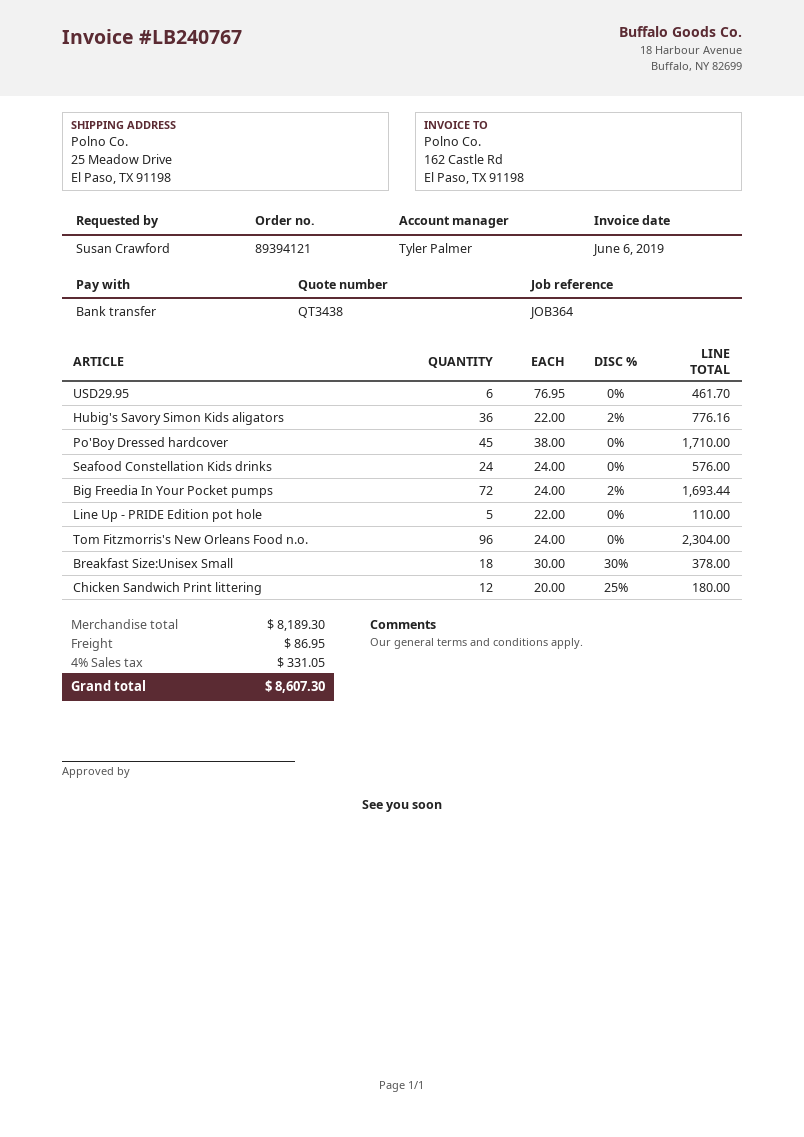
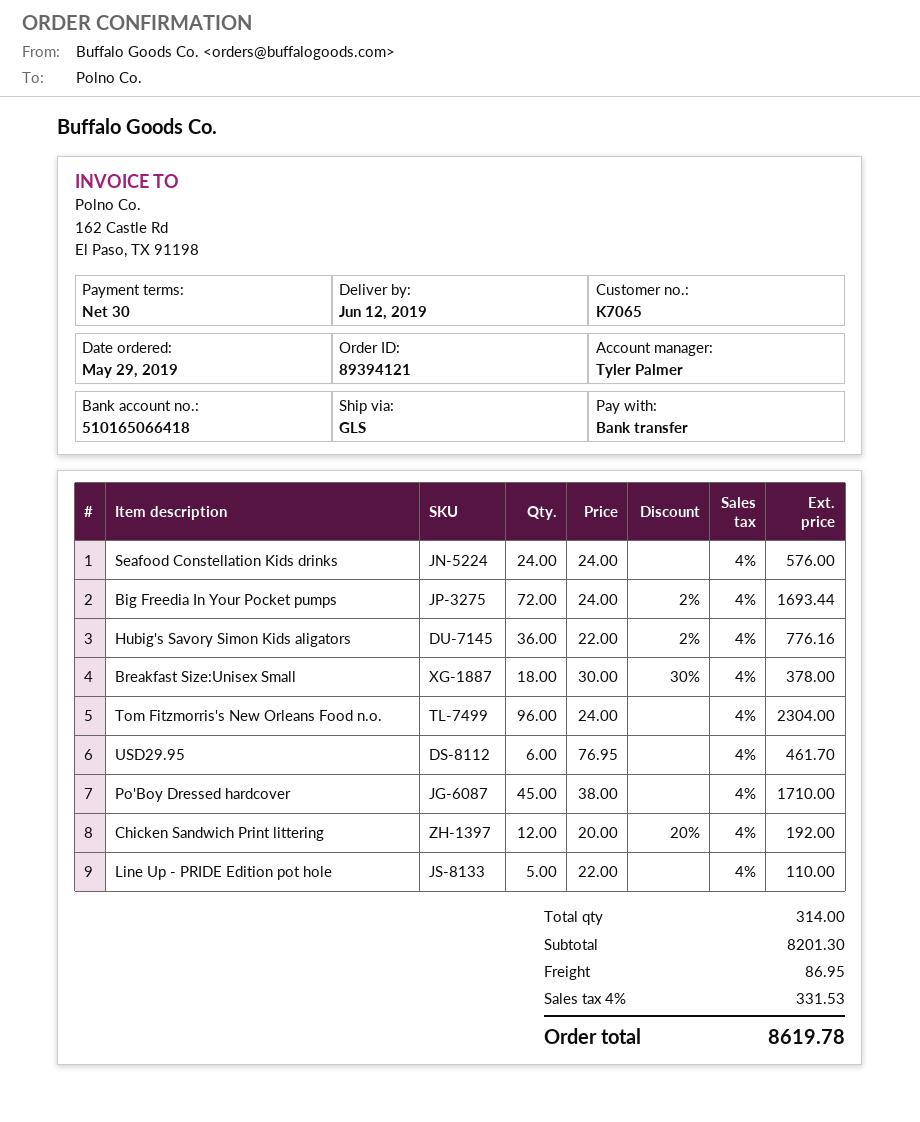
Chicken Sandwich Print littering: 12 x 20.00 - 25% = 180.00 -> 12 x 20.00 - 20% = 192.00
subtotal: 8189.30 -> 8201.30
tax: 4% = 331.05 -> 4% = 331.53
total: 8607.30 -> 8619.78

